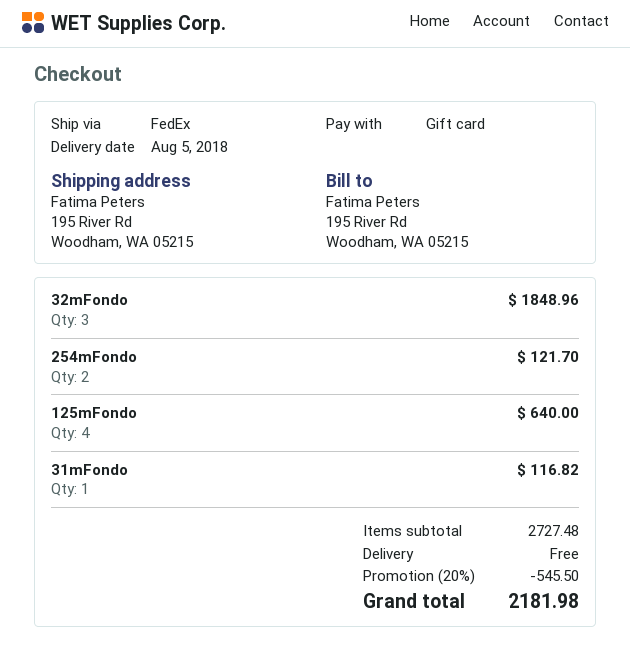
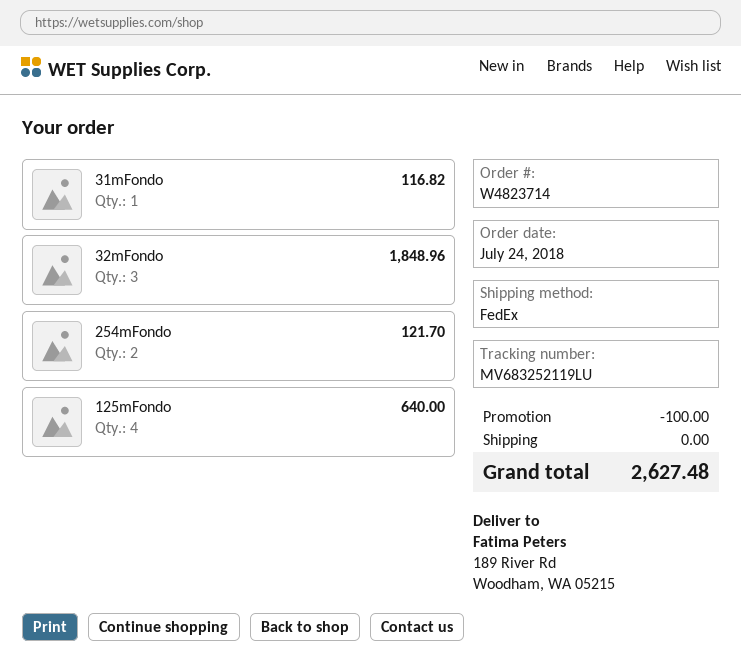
ship to: 195 River Rd, Woodham, WA 05215 -> 189 River Rd, Woodham, WA 05215
discount: 545.50 -> 100.00
total: 2181.98 -> 2627.48

